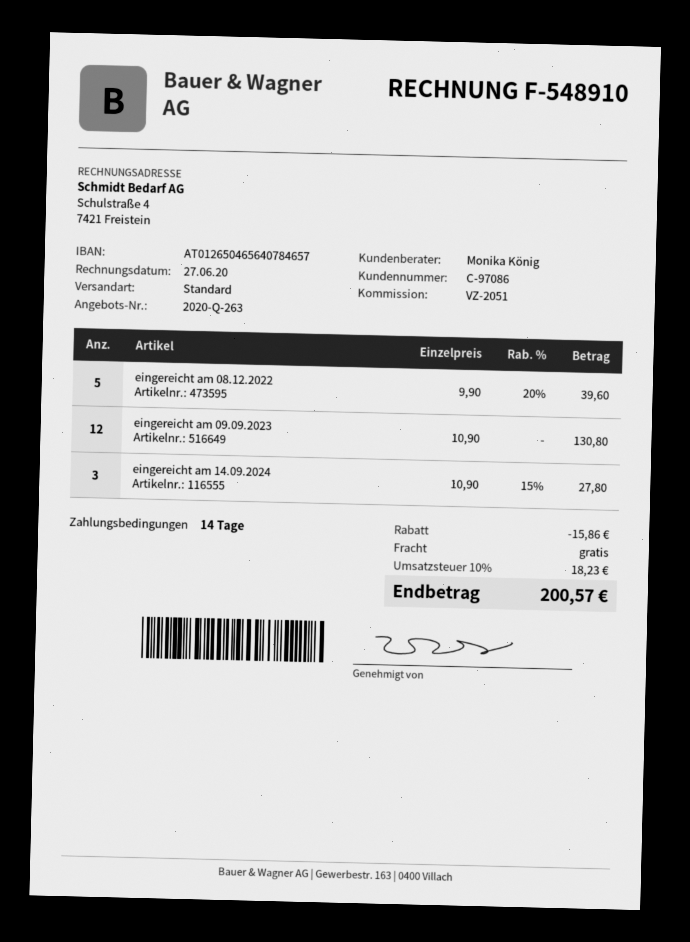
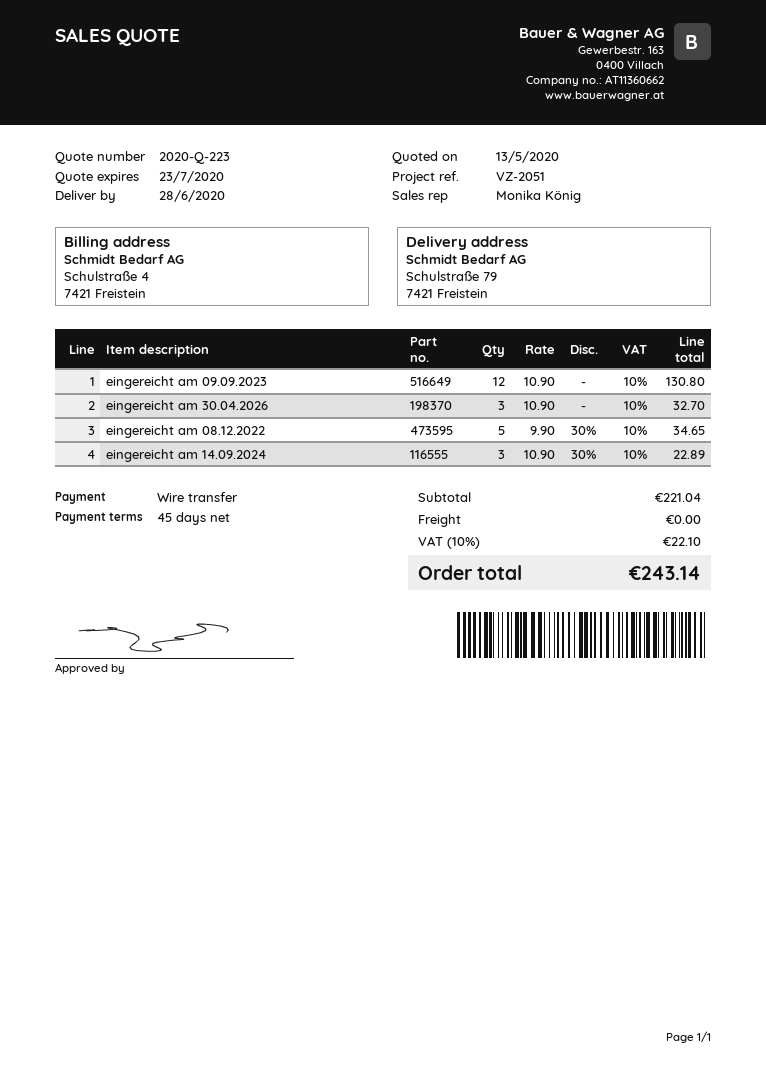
quote number: 2020-Q-263 -> 2020-Q-223
payment terms: 14 days -> 45 days
eingereicht am 08.12.2022: 5 x 9.90 - 20% = 39.60 -> 5 x 9.90 - 30% = 34.65
eingereicht am 14.09.2024: 3 x 10.90 - 15% = 27.80 -> 3 x 10.90 - 30% = 22.89
eingereicht am 30.04.2026: none -> 3 x 10.90 = 32.70
discount: 15.86 -> none
tax: 10% = 18.23 -> 10% = 22.10
total: 200.57 -> 243.14

